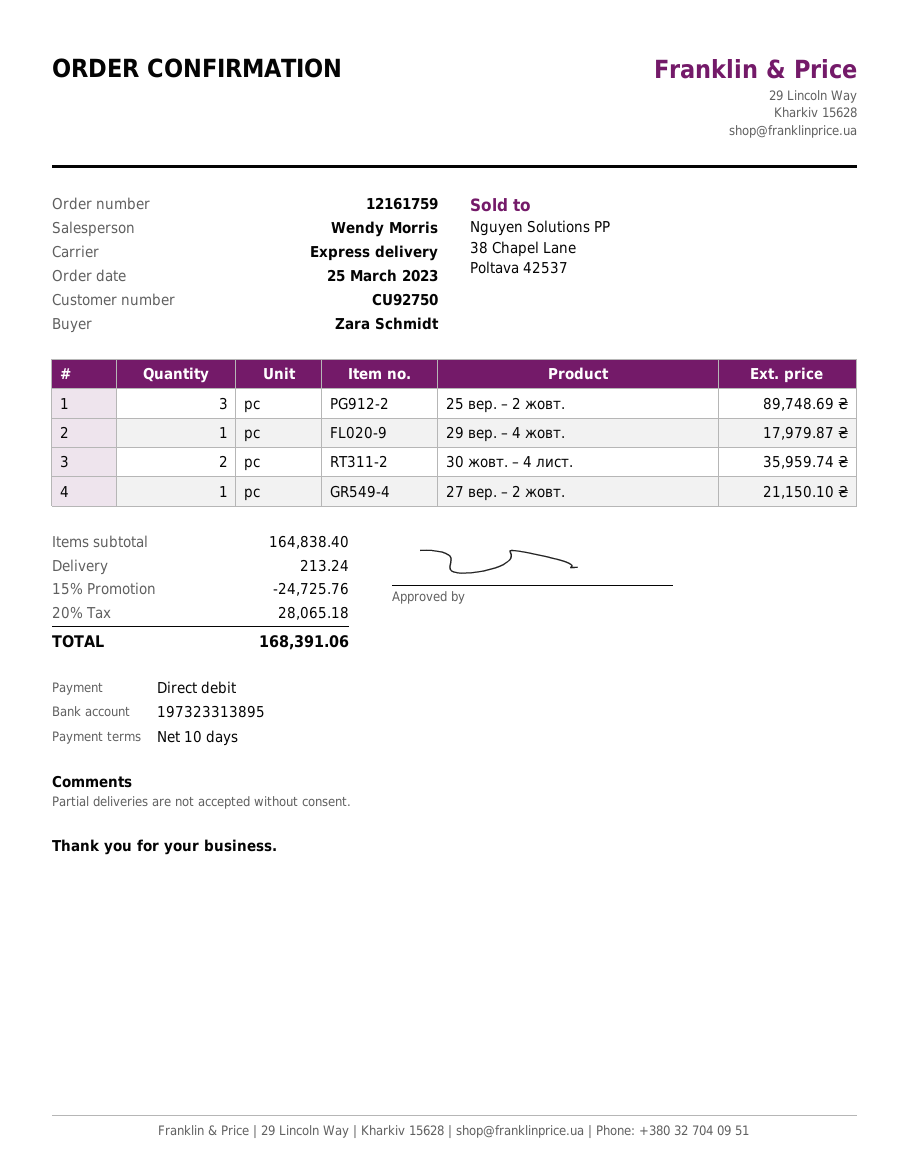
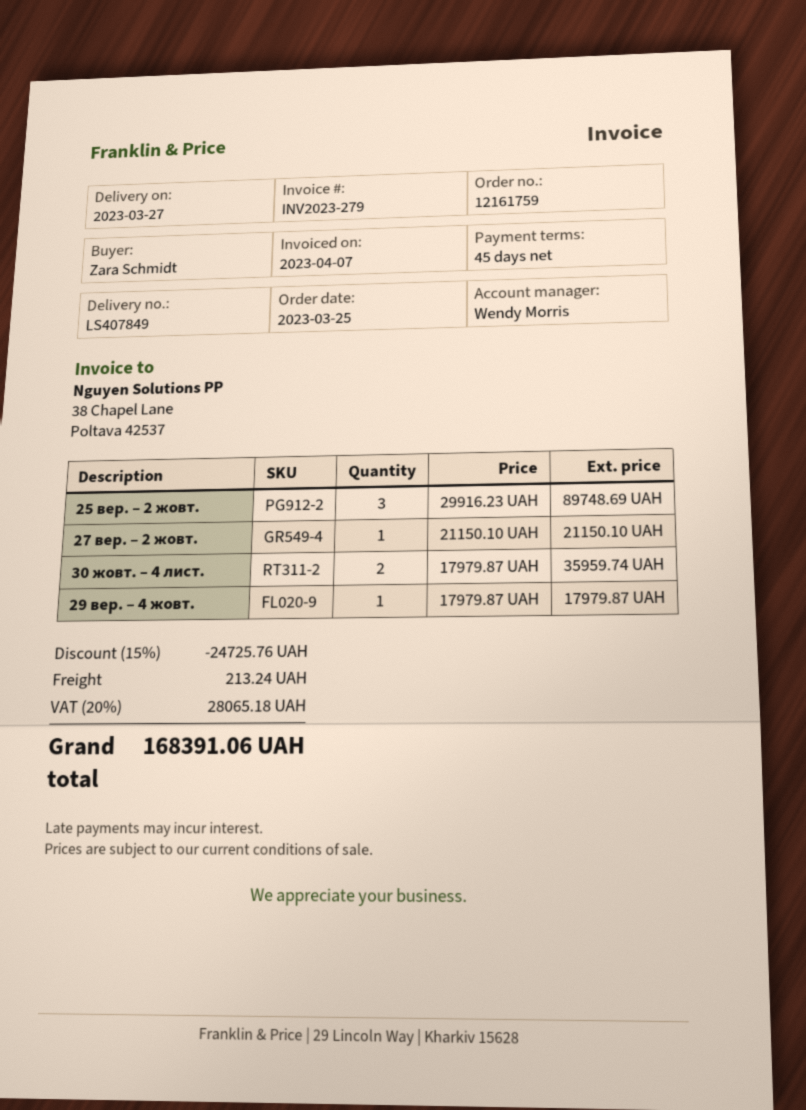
payment terms: 10 days -> 45 days

